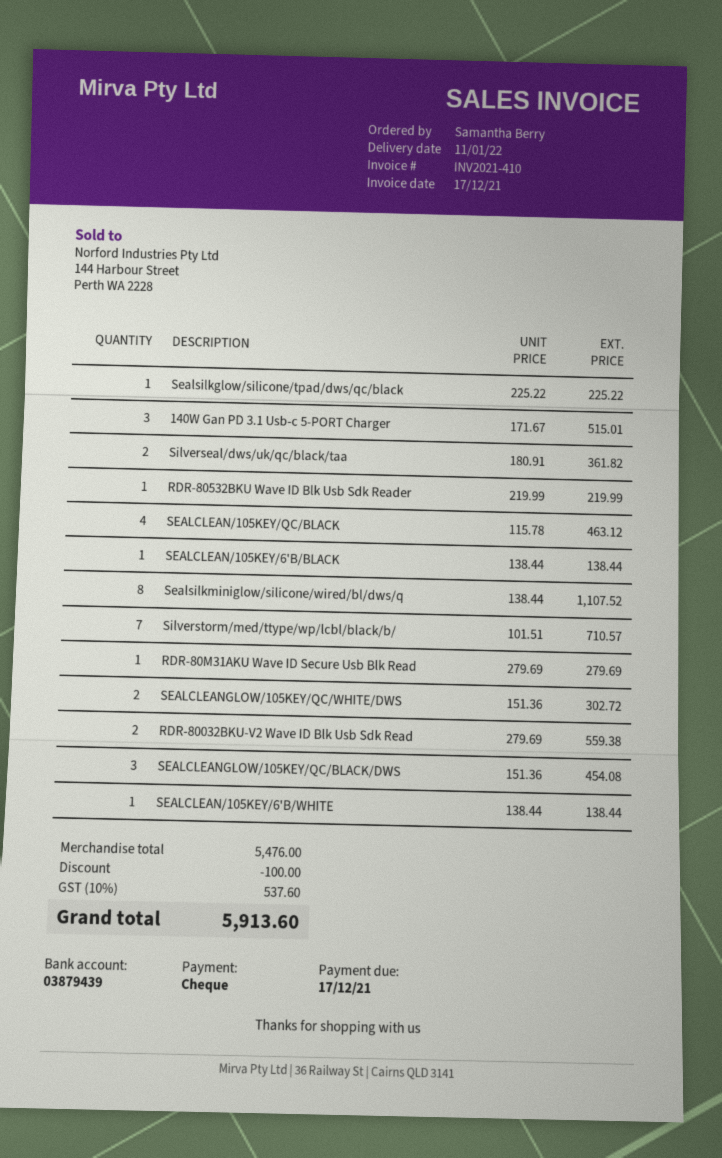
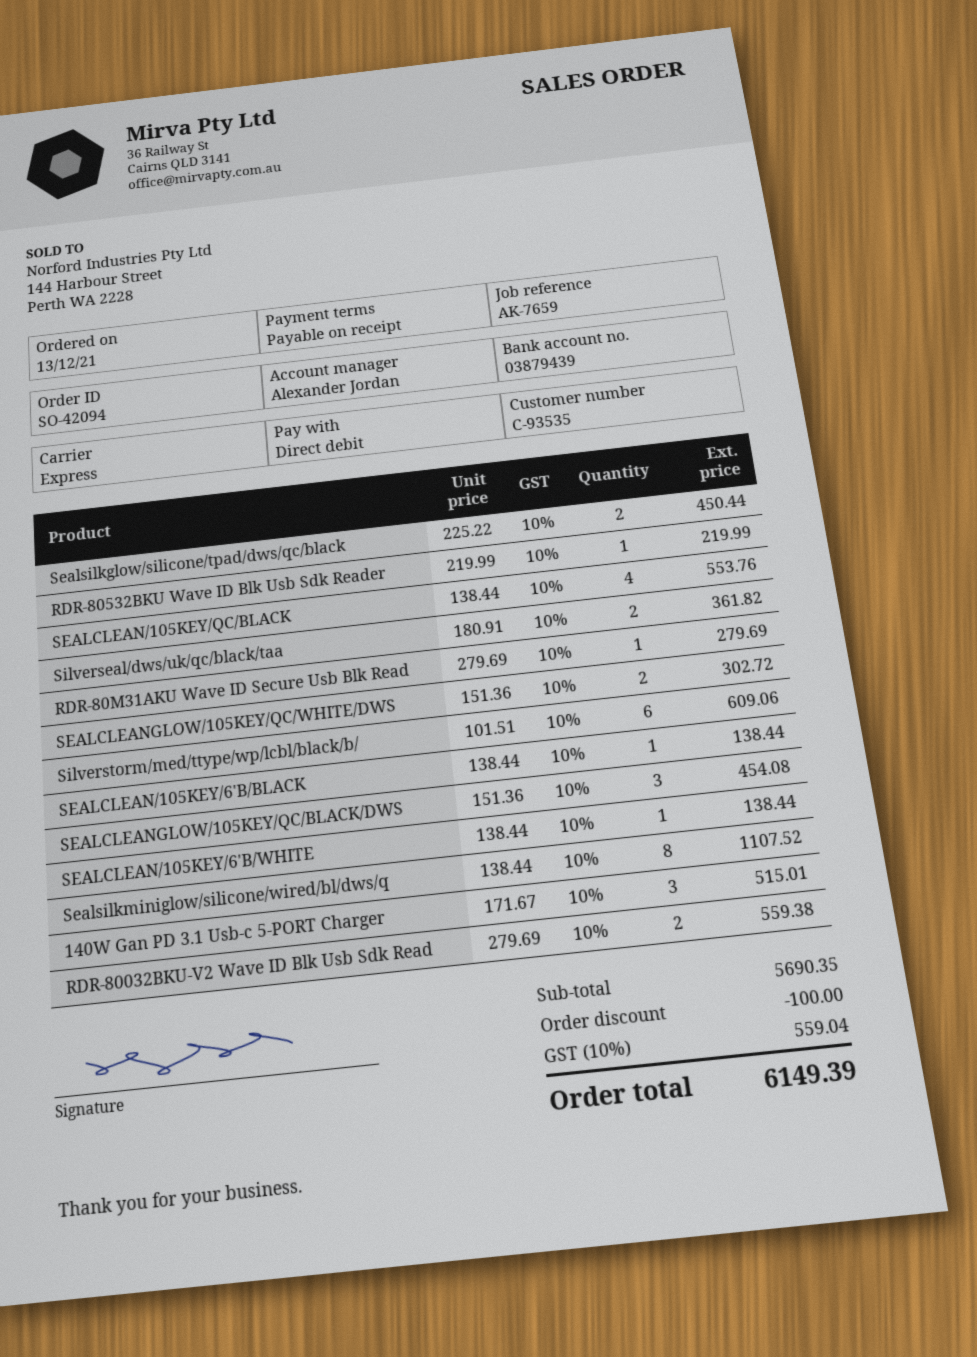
payment method: cheque -> direct debit
Sealsilkglow/silicone/tpad/dws/qc/black: 1 x 225.22 = 225.22 -> 2 x 225.22 = 450.44
SEALCLEAN/105KEY/QC/BLACK: 4 x 115.78 = 463.12 -> 4 x 138.44 = 553.76
Silverstorm/med/ttype/wp/lcbl/black/b/: 7 x 101.51 = 710.57 -> 6 x 101.51 = 609.06
subtotal: 5476.00 -> 5690.35
tax: 10% = 537.60 -> 10% = 559.04
total: 5913.60 -> 6149.39

